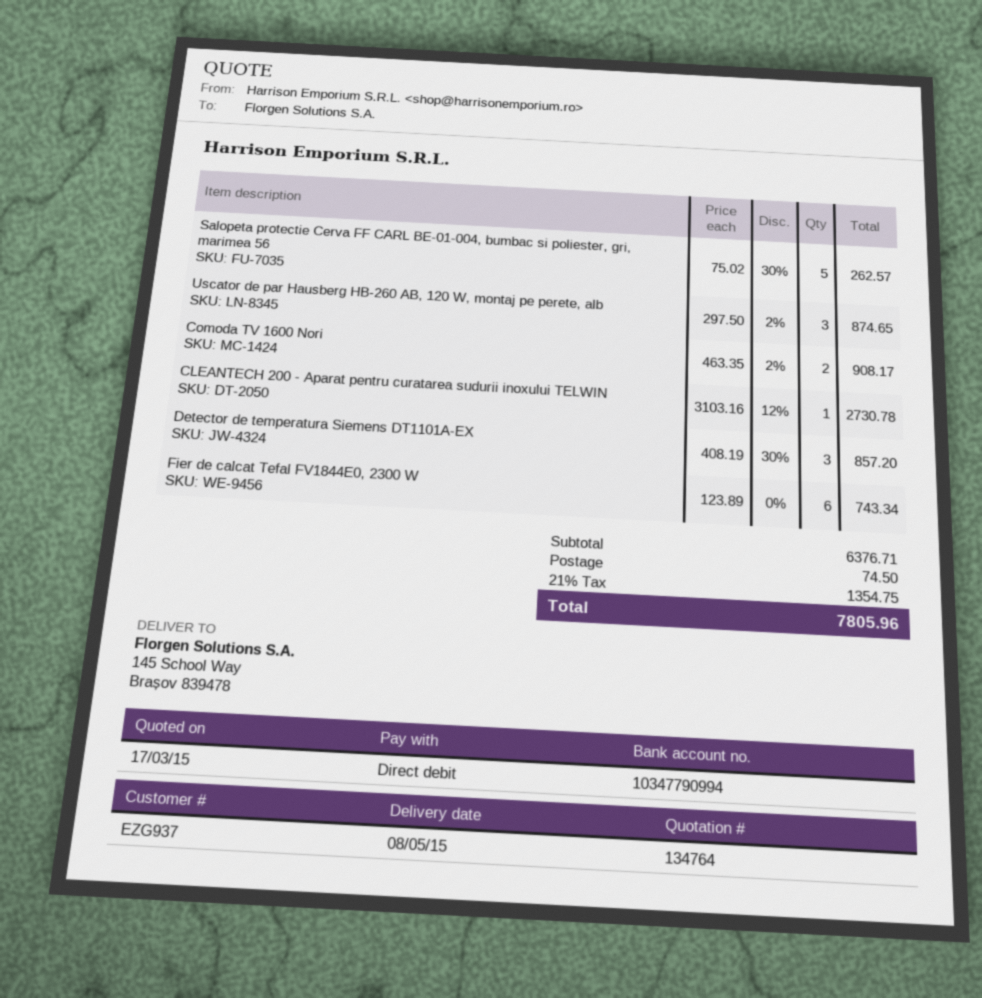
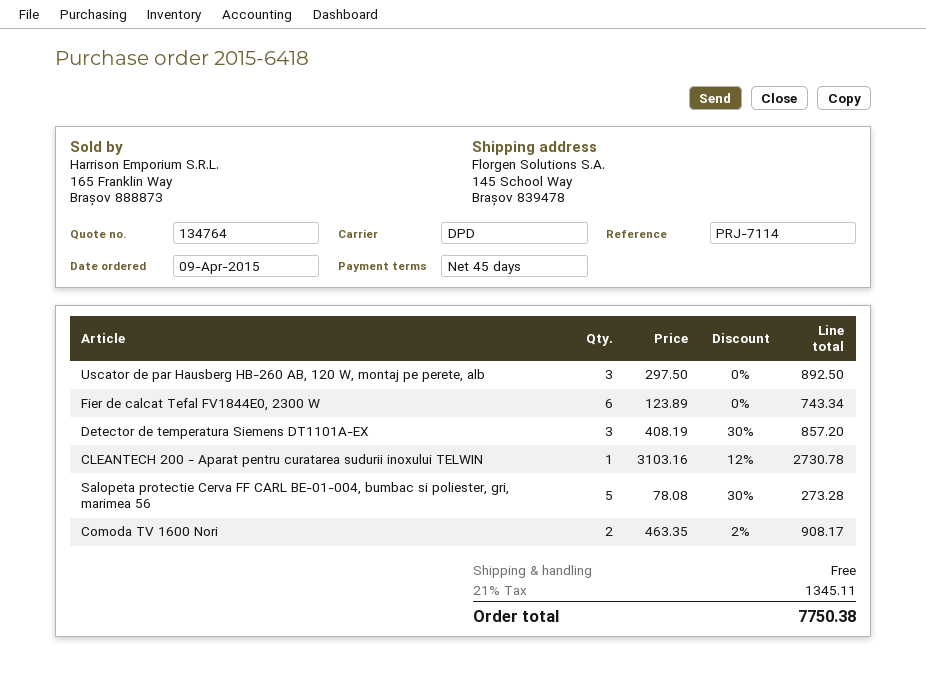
Salopeta protectie Cerva FF CARL BE-01-004, bumbac si poliester, gri, marimea 56: 5 x 75.02 - 30% = 262.57 -> 5 x 78.08 - 30% = 273.28
Uscator de par Hausberg HB-260 AB, 120 W, montaj pe perete, alb: 3 x 297.50 - 2% = 874.65 -> 3 x 297.50 = 892.50
shipping: 74.50 -> 0.00
tax: 21% = 1354.75 -> 21% = 1345.11
total: 7805.96 -> 7750.38

